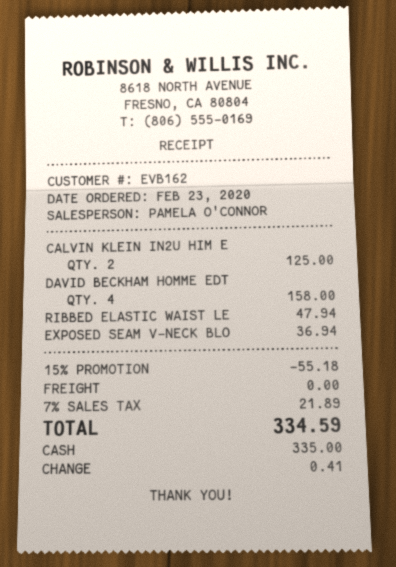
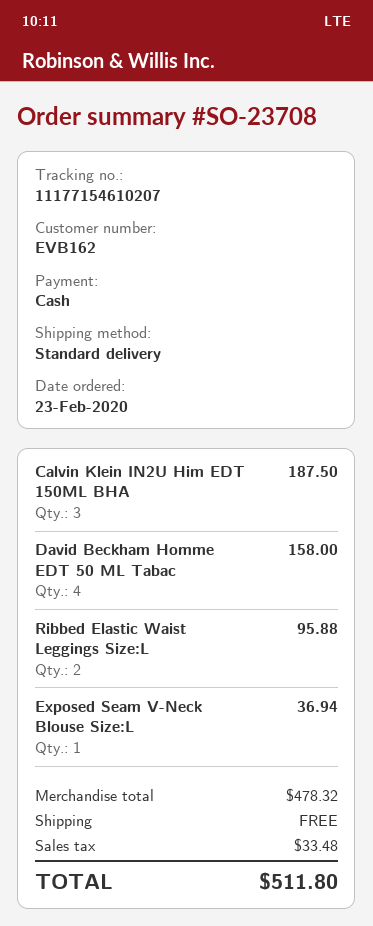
CALVIN KLEIN IN2U HIM E: 2 for 125.00 -> 3 for 187.50
RIBBED ELASTIC WAIST LE: 1 for 47.94 -> 2 for 95.88
discount: 15% = 55.18 -> none
tax: 21.89 -> 33.48
total: 334.59 -> 511.80

